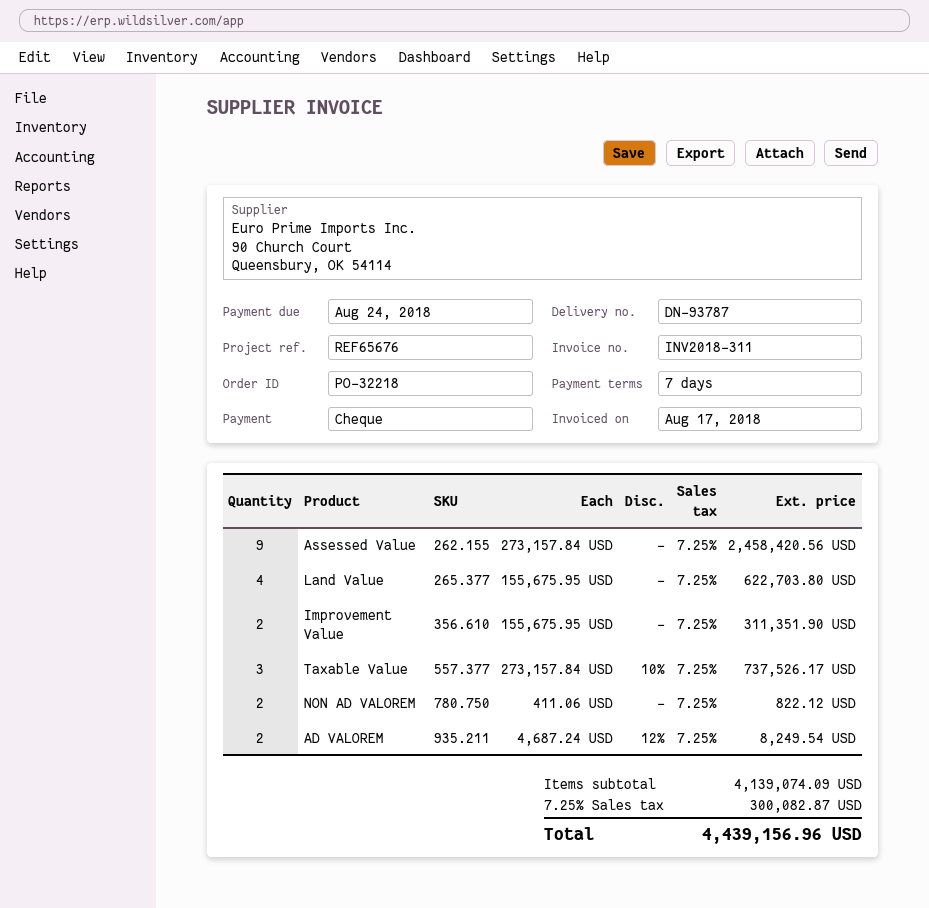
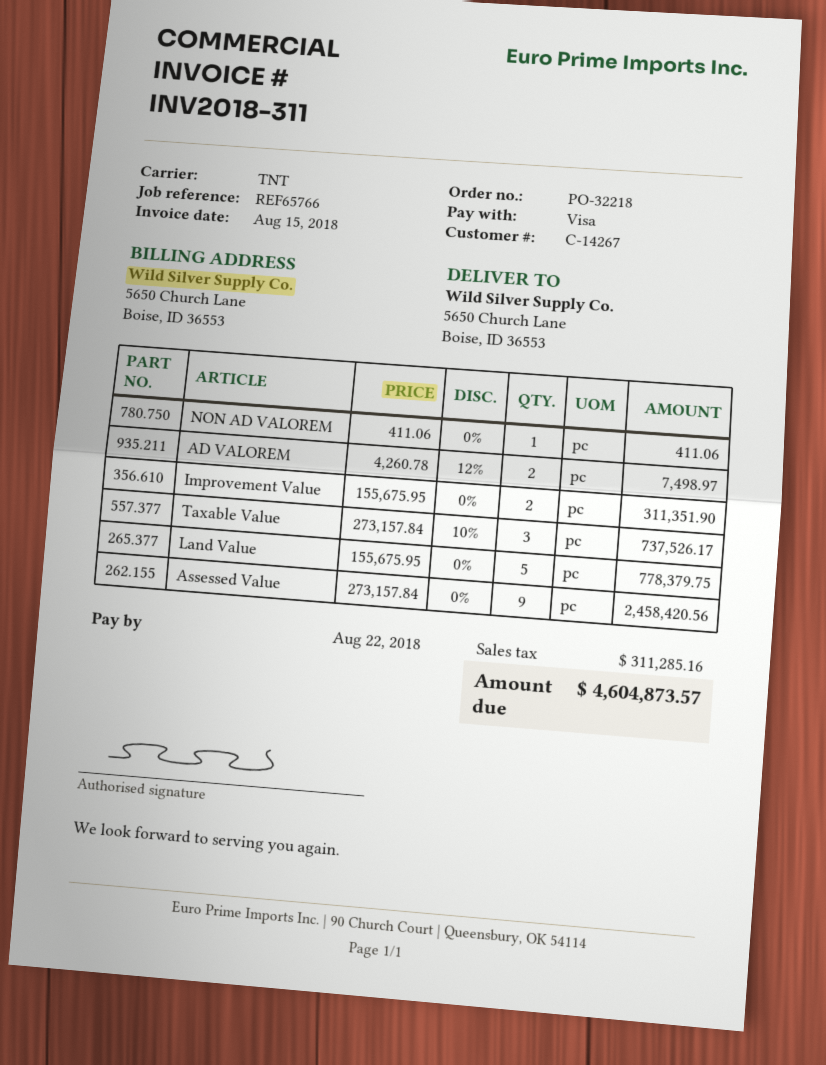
invoice date: 2018-08-17 -> 2018-08-15
due date: 2018-08-24 -> 2018-08-22
reference: REF65676 -> REF65766
payment method: cheque -> Visa
Land Value: 4 x 155675.95 = 622703.80 -> 5 x 155675.95 = 778379.75
NON AD VALOREM: 2 x 411.06 = 822.12 -> 1 x 411.06 = 411.06
AD VALOREM: 2 x 4687.24 - 12% = 8249.54 -> 2 x 4260.78 - 12% = 7498.97
tax: 300082.87 -> 311285.16
total: 4439156.96 -> 4604873.57

